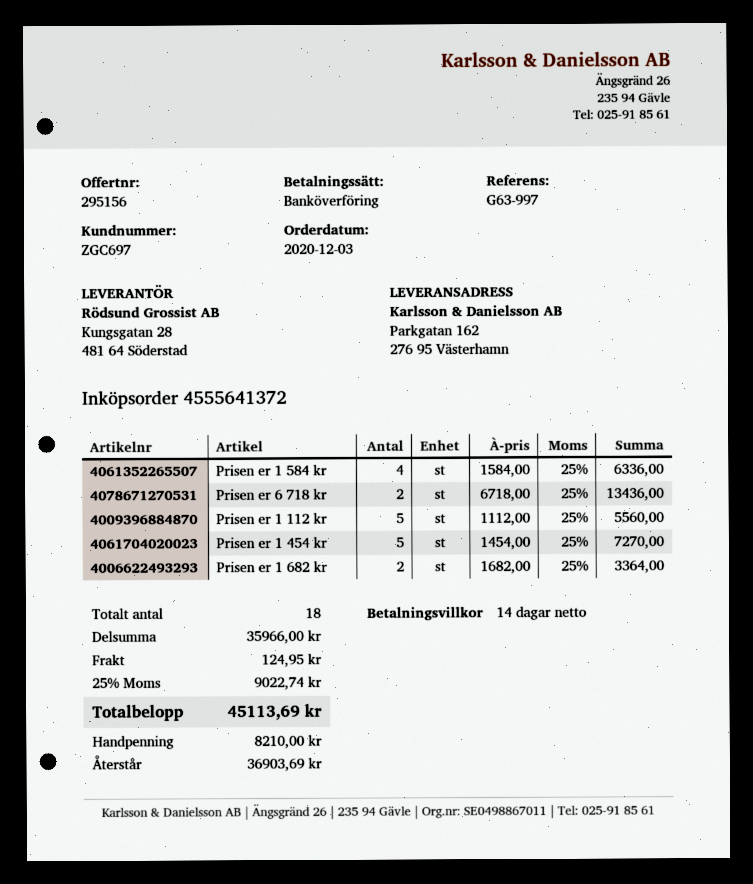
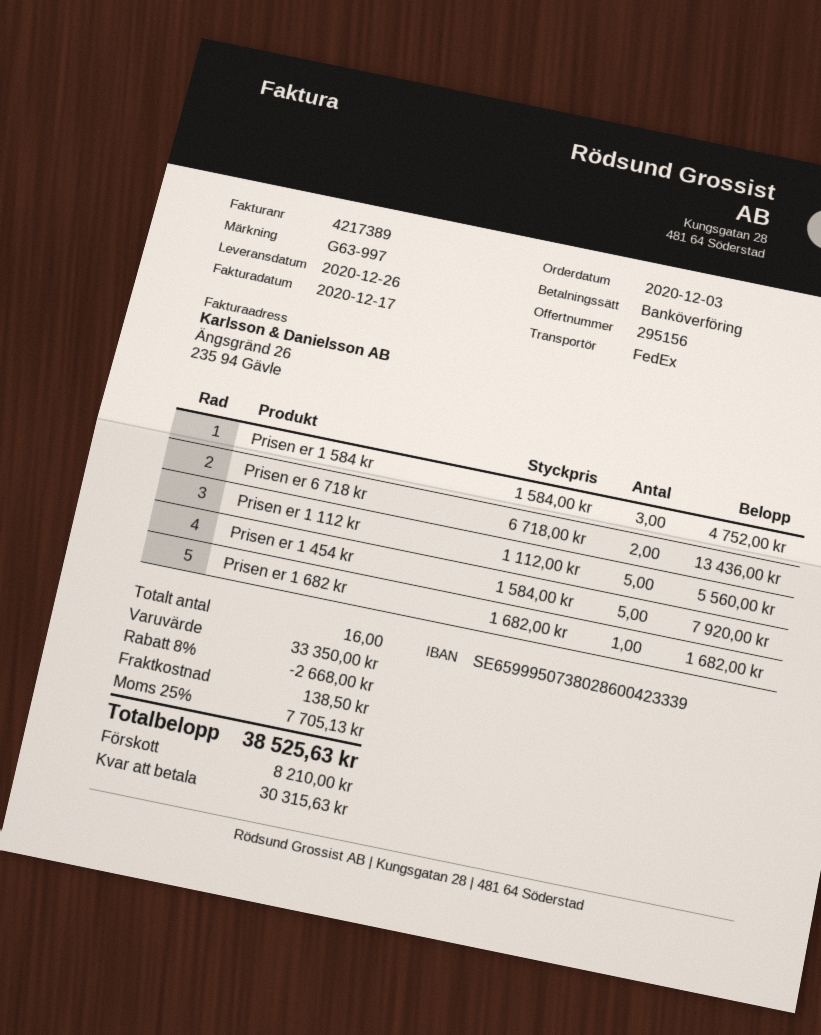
Prisen er 1 584 kr: 4 x 1584.00 = 6336.00 -> 3 x 1584.00 = 4752.00
Prisen er 1 454 kr: 5 x 1454.00 = 7270.00 -> 5 x 1584.00 = 7920.00
Prisen er 1 682 kr: 2 x 1682.00 = 3364.00 -> 1 x 1682.00 = 1682.00
total quantity: 18 -> 16
subtotal: 35966.00 -> 33350.00
discount: none -> 8% = 2668.00
shipping: 124.95 -> 138.50
tax: 25% = 9022.74 -> 25% = 7705.13
total: 45113.69 -> 38525.63
balance: 36903.69 -> 30315.63

